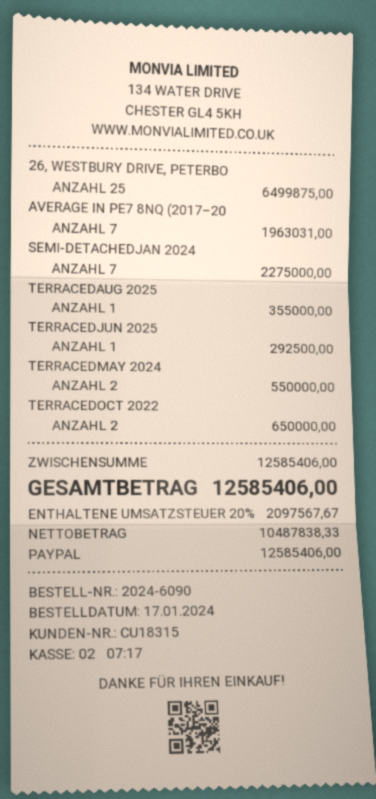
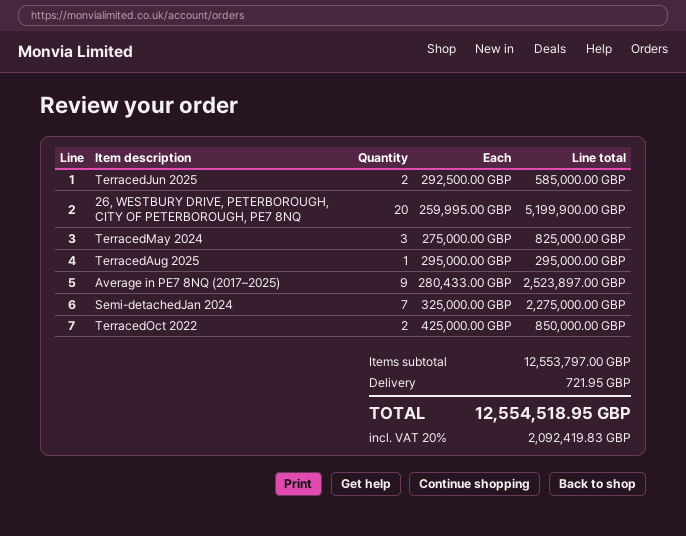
26, WESTBURY DRIVE, PETERBO: 25 for 6499875.00 -> 20 for 5199900.00
AVERAGE IN PE7 8NQ (2017–20: 7 for 1963031.00 -> 9 for 2523897.00
TERRACEDAUG 2025: 1 for 355000.00 -> 1 for 295000.00
TERRACEDJUN 2025: 1 for 292500.00 -> 2 for 585000.00
TERRACEDMAY 2024: 2 for 550000.00 -> 3 for 825000.00
TERRACEDOCT 2022: 2 for 650000.00 -> 2 for 850000.00
subtotal: 12585406.00 -> 12553797.00
shipping: none -> 721.95
tax: 20% = 2097567.67 -> 20% = 2092419.83
total: 12585406.00 -> 12554518.95

